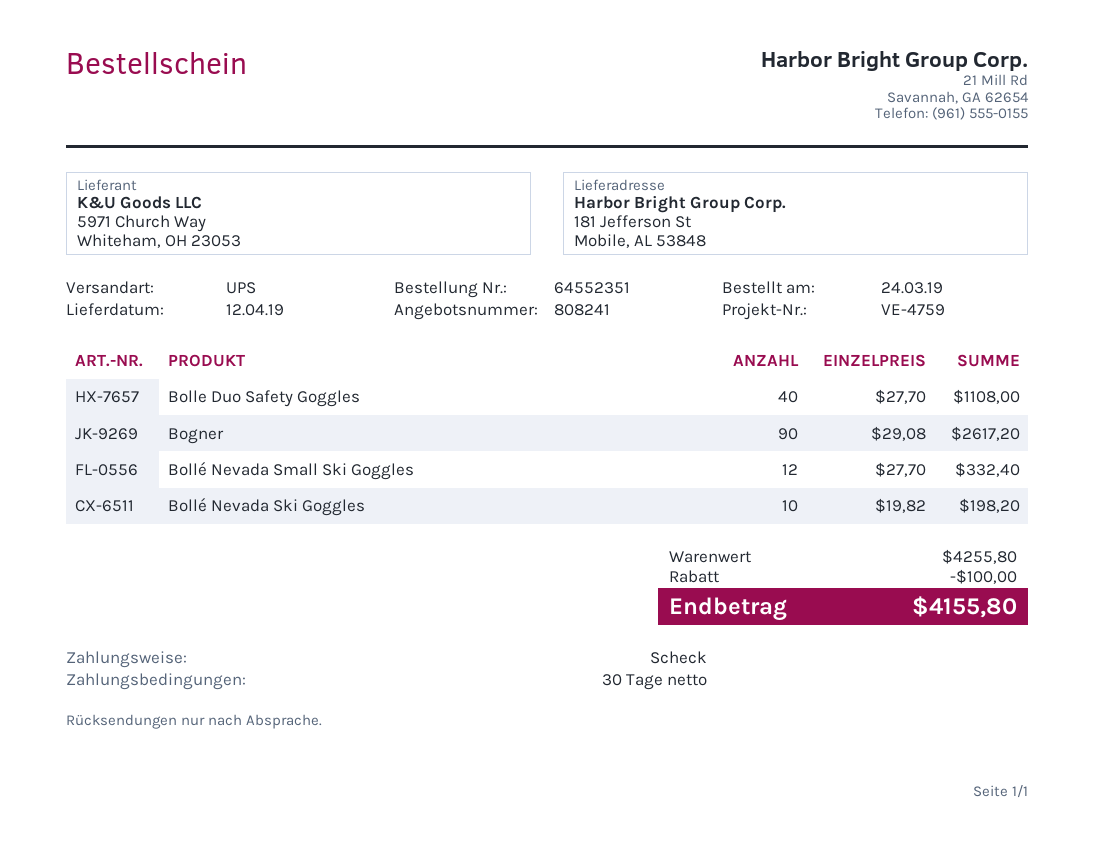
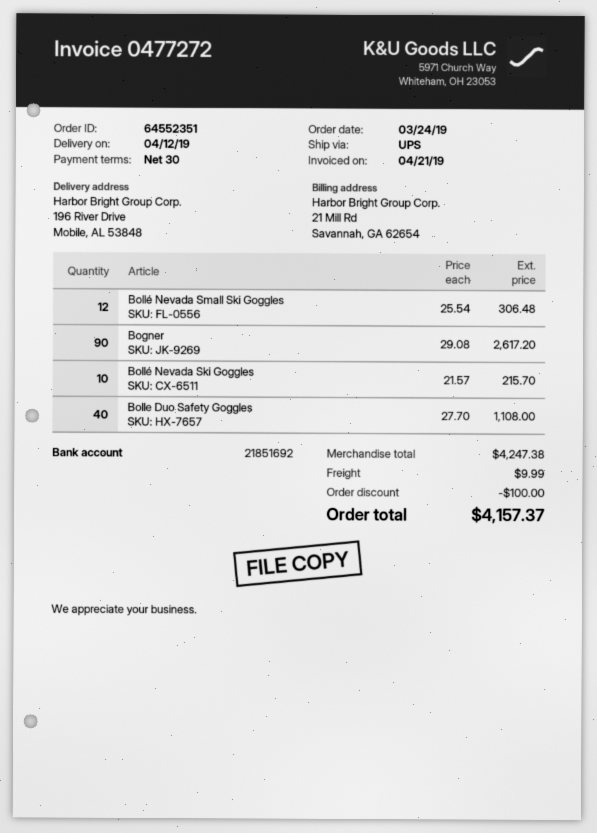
ship to: 181 Jefferson St, Mobile, AL 53848 -> 196 River Drive, Mobile, AL 53848
Bollé Nevada Small Ski Goggles: 12 x 27.70 = 332.40 -> 12 x 25.54 = 306.48
Bollé Nevada Ski Goggles: 10 x 19.82 = 198.20 -> 10 x 21.57 = 215.70
subtotal: 4255.80 -> 4247.38
shipping: none -> 9.99
total: 4155.80 -> 4157.37

